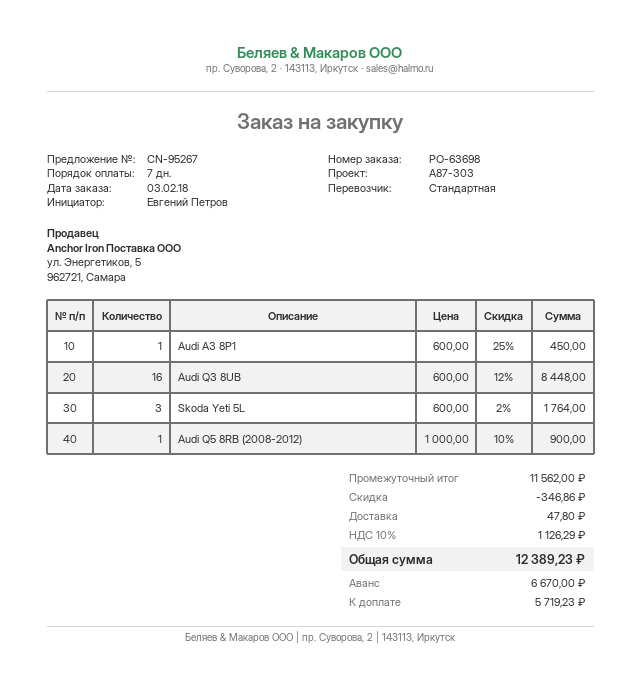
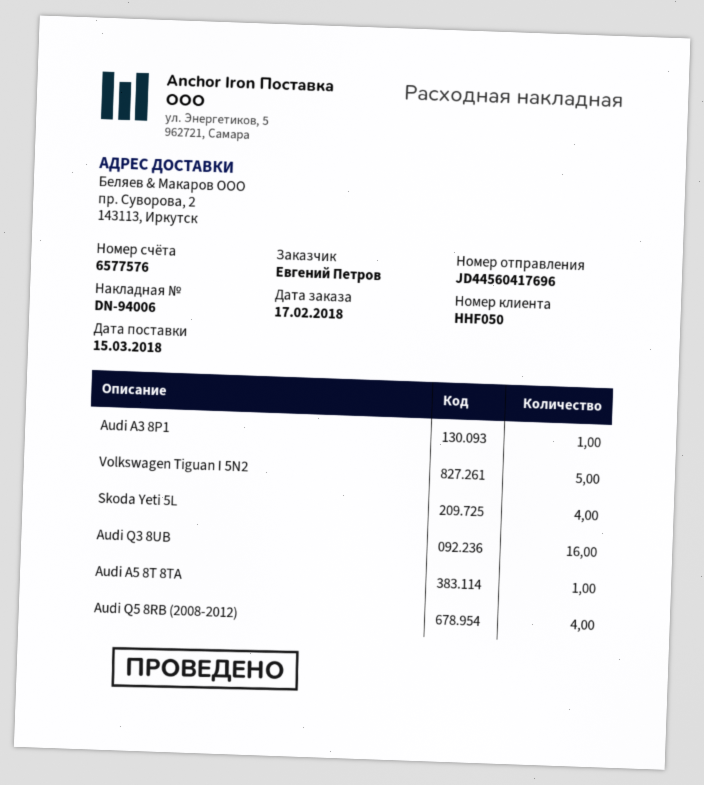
order date: 2018-02-03 -> 2018-02-17
Skoda Yeti 5L: 3 -> 4
Audi Q5 8RB (2008-2012): 1 -> 4
Volkswagen Tiguan I 5N2: none -> 5
Audi A5 8T 8TA: none -> 1

